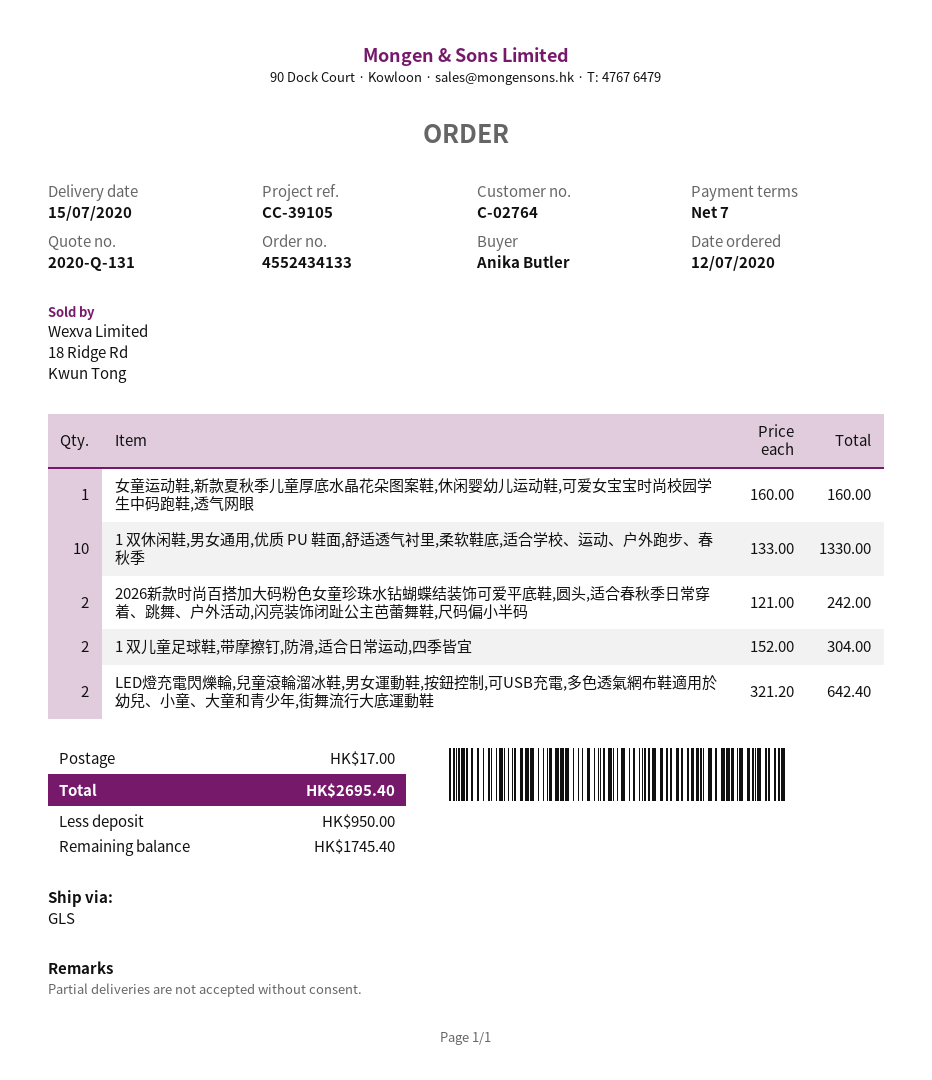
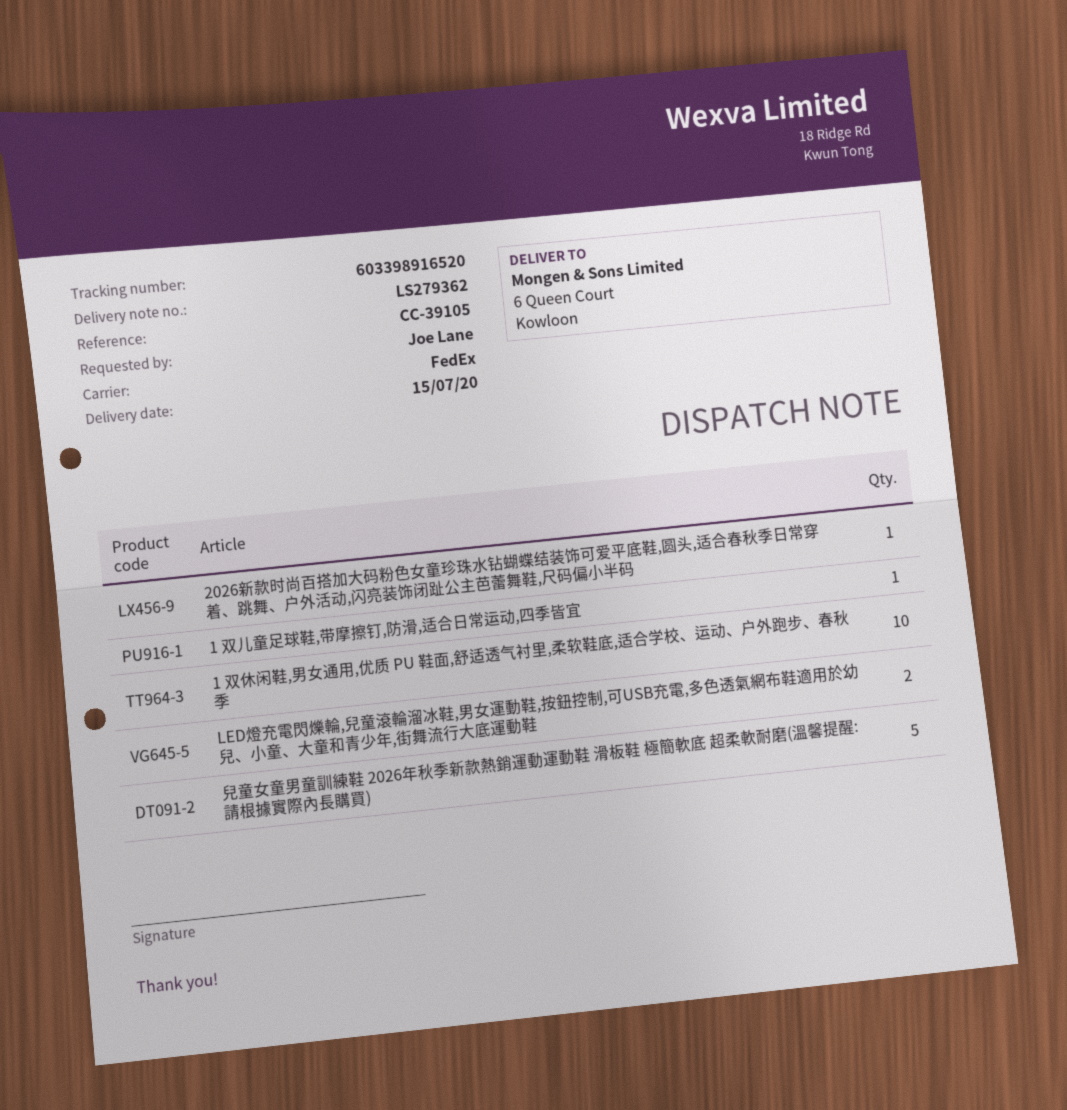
ordered by: Anika Butler -> Joe Lane
shipping method: GLS -> FedEx
女童运动鞋,新款夏秋季儿童厚底水晶花朵图案鞋,休闲婴幼儿运动鞋,可爱女宝宝时尚校园学生中码跑鞋,透气网眼: 1 -> none
2026新款时尚百搭加大码粉色女童珍珠水钻蝴蝶结装饰可爱平底鞋,圆头,适合春秋季日常穿着、跳舞、户外活动,闪亮装饰闭趾公主芭蕾舞鞋,尺码偏小半码: 2 -> 1
1 双儿童足球鞋,带摩擦钉,防滑,适合日常运动,四季皆宜: 2 -> 1
兒童女童男童訓練鞋 2026年秋季新款熱銷運動運動鞋 滑板鞋 極簡軟底 超柔軟耐磨(溫馨提醒:請根據實際內長購買): none -> 5

